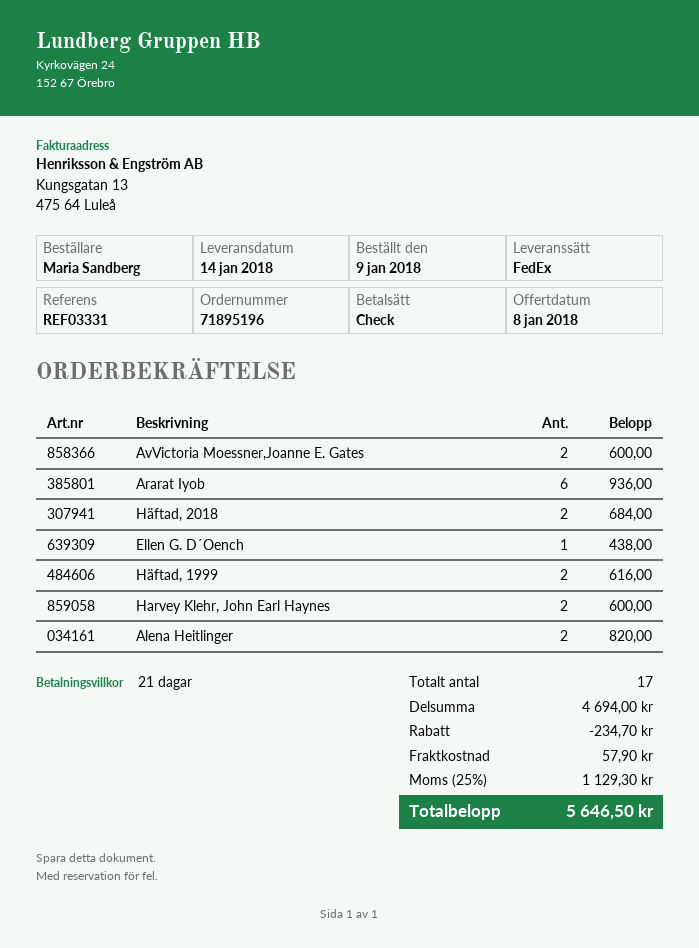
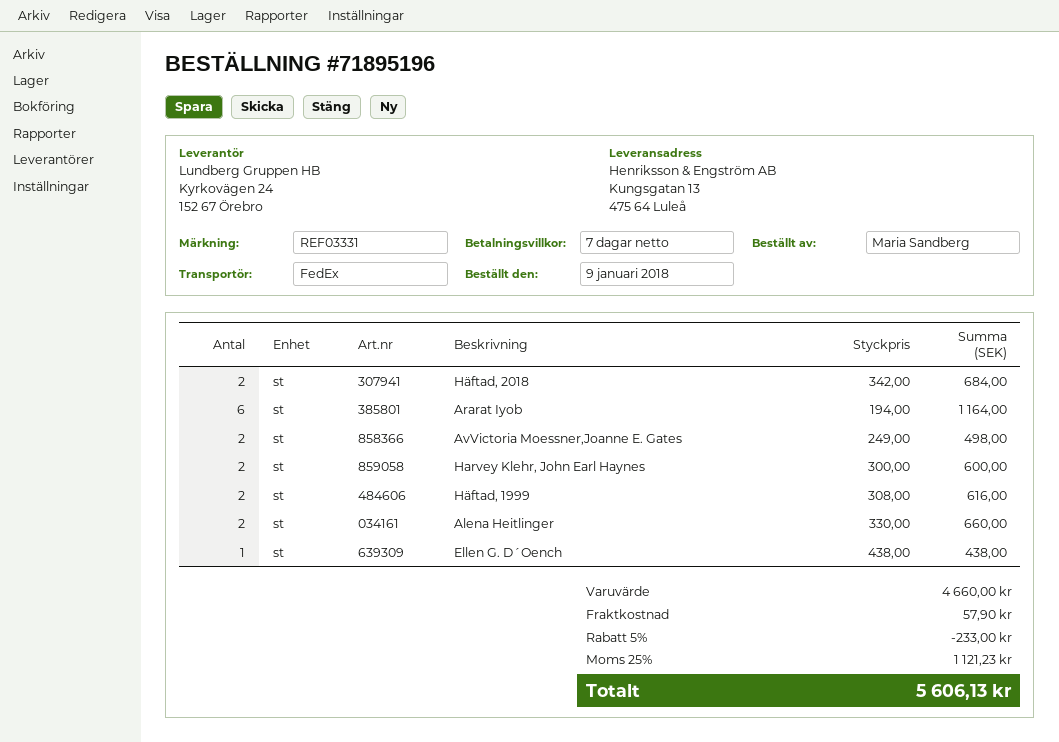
payment terms: 21 days -> 7 days
AvVictoria Moessner,Joanne E. Gates: 2 for 600.00 -> 2 for 498.00
Ararat Iyob: 6 for 936.00 -> 6 for 1164.00
Alena Heitlinger: 2 for 820.00 -> 2 for 660.00
subtotal: 4694.00 -> 4660.00
discount: 234.70 -> 233.00
tax: 25% = 1129.30 -> 25% = 1121.23
total: 5646.50 -> 5606.13

